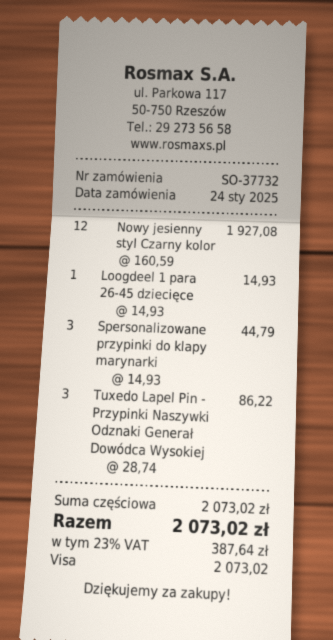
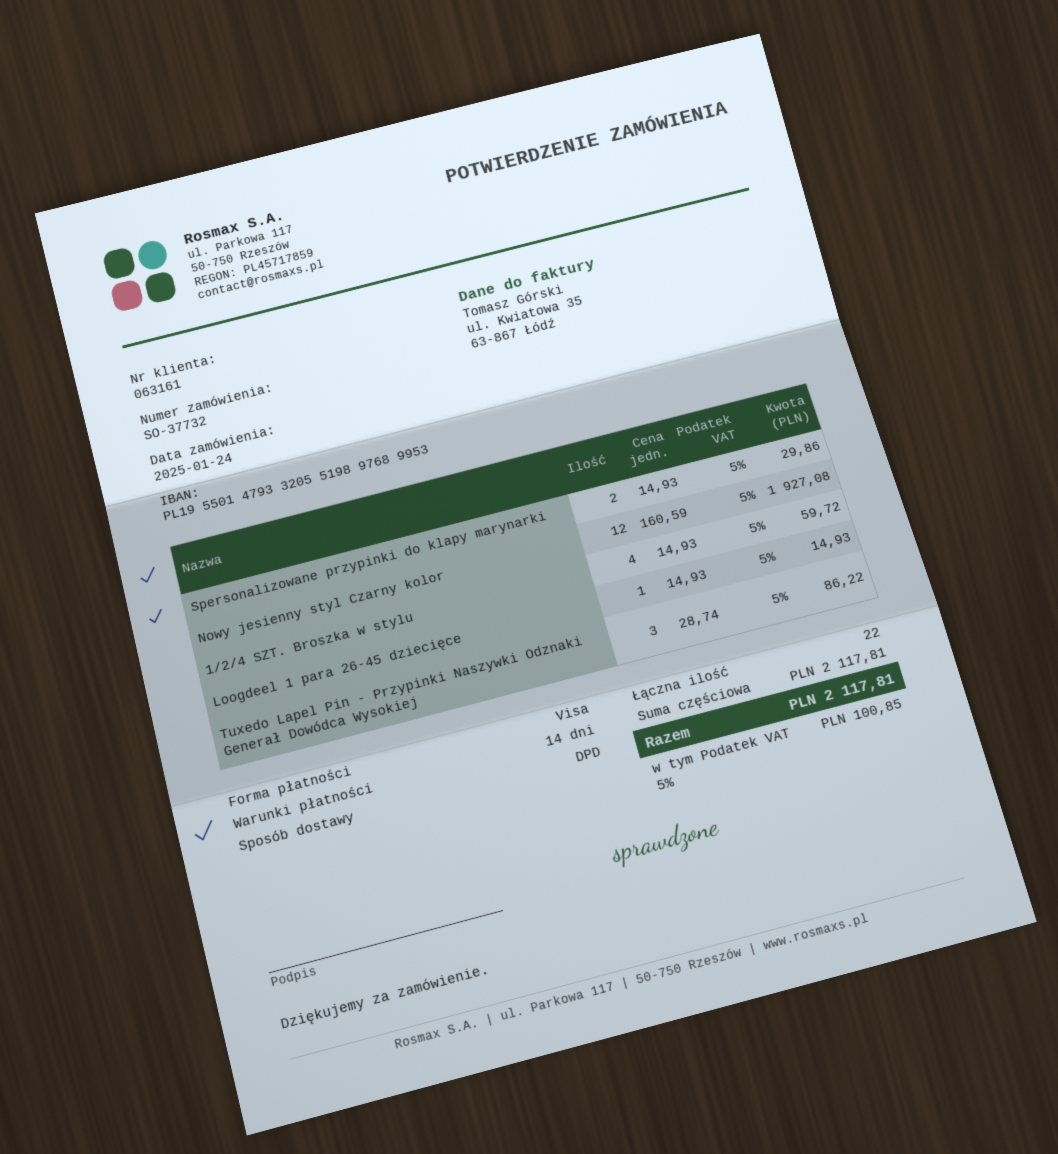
Spersonalizowane przypinki do klapy marynarki: 3 x 14.93 = 44.79 -> 2 x 14.93 = 29.86
1/2/4 SZT. Broszka w stylu: none -> 4 x 14.93 = 59.72
subtotal: 2073.02 -> 2117.81
tax: 23% = 387.64 -> 5% = 100.85
total: 2073.02 -> 2117.81

